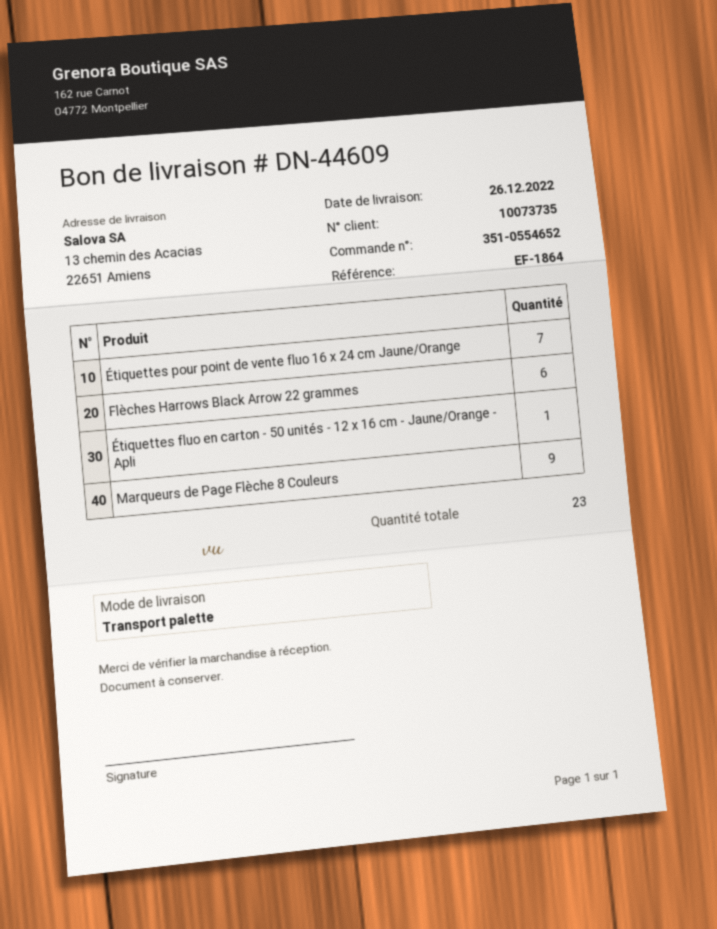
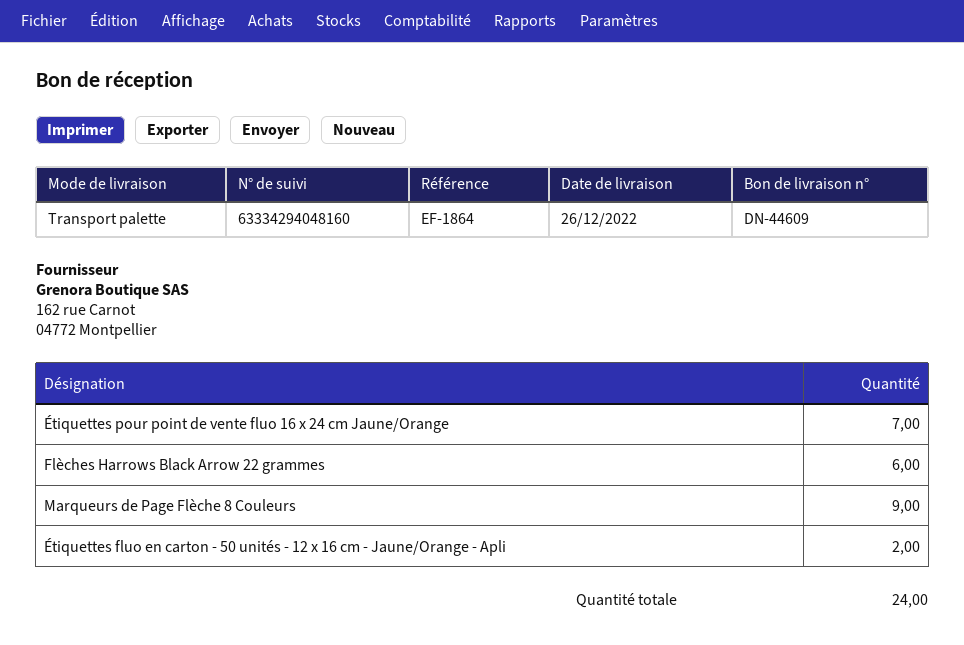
Étiquettes fluo en carton - 50 unités - 12 x 16 cm - Jaune/Orange - Apli: 1 -> 2
total quantity: 23 -> 24

